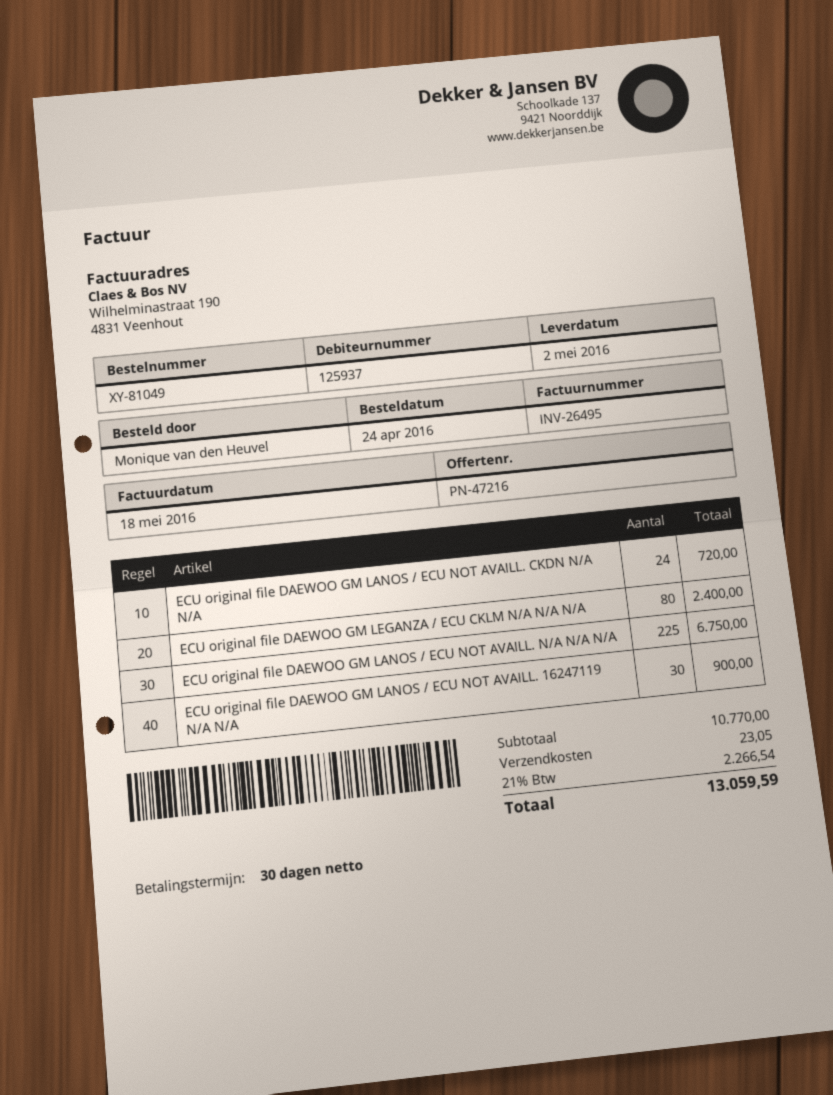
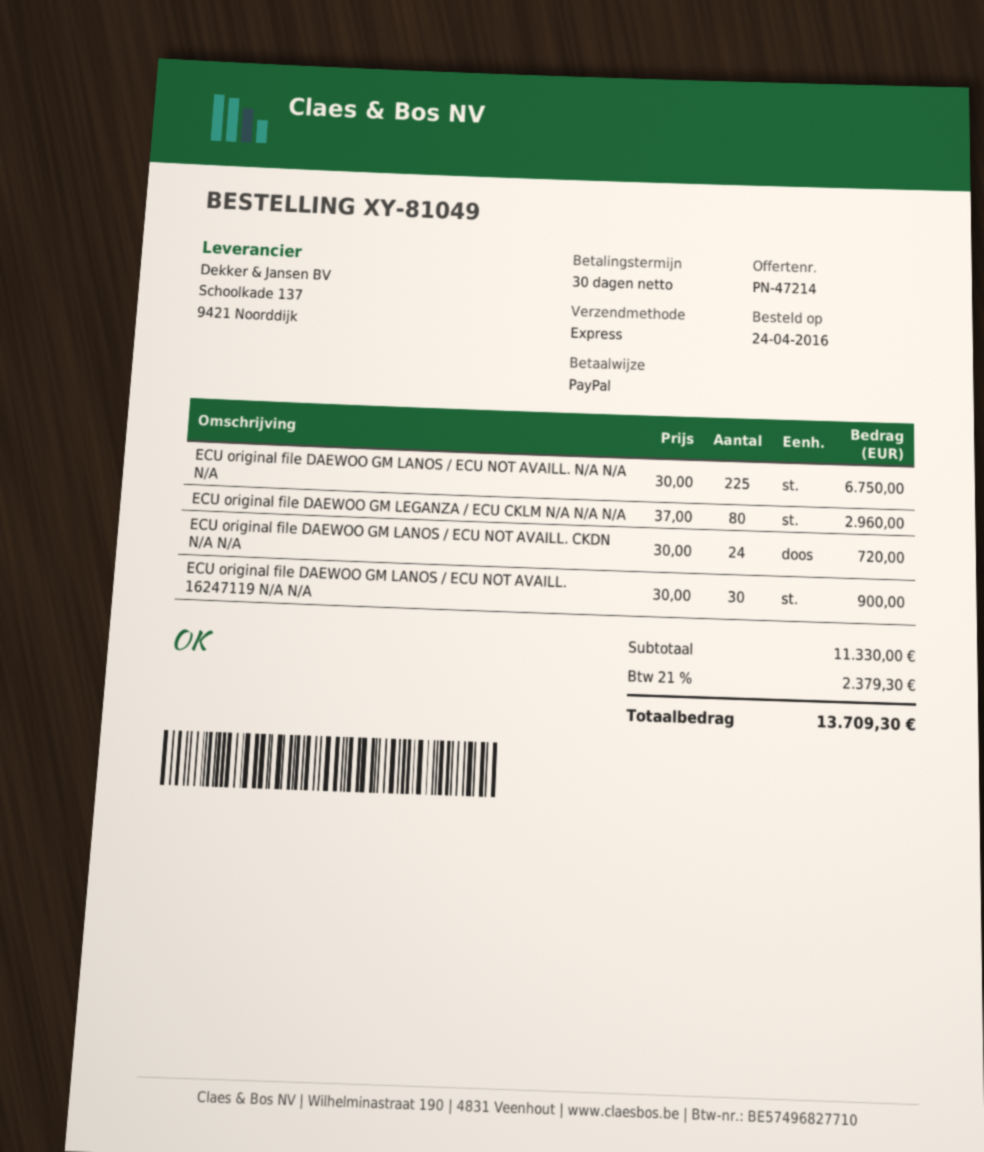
quote number: PN-47216 -> PN-47214
ECU original file DAEWOO GM LEGANZA / ECU CKLM N/A N/A N/A: 80 for 2400.00 -> 80 for 2960.00
subtotal: 10770.00 -> 11330.00
shipping: 23.05 -> none
tax: 21% = 2266.54 -> 21% = 2379.30
total: 13059.59 -> 13709.30

